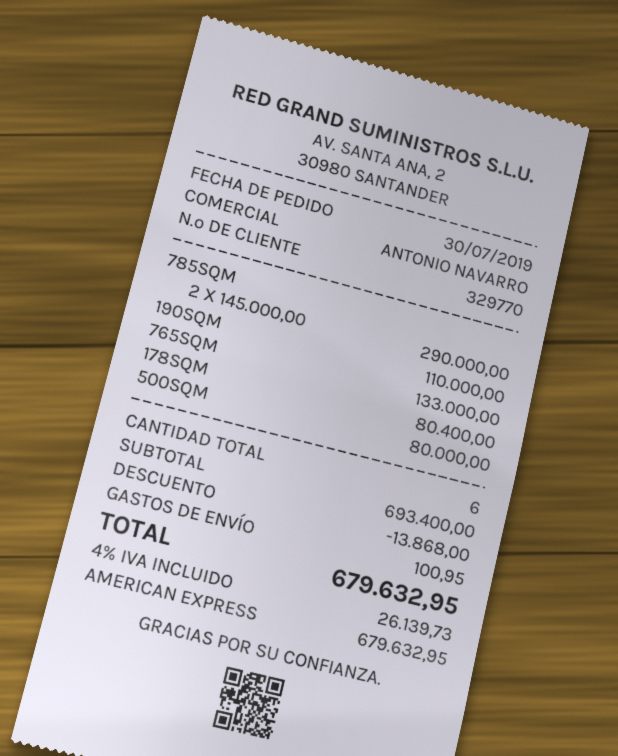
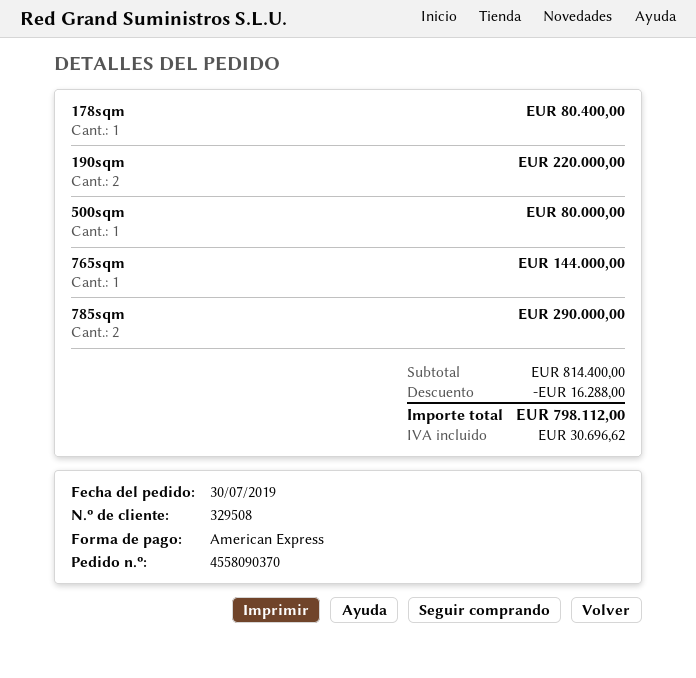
customer number: 329770 -> 329508
190SQM: 1 for 110000.00 -> 2 for 220000.00
765SQM: 1 for 133000.00 -> 1 for 144000.00
subtotal: 693400.00 -> 814400.00
discount: 13868.00 -> 16288.00
shipping: 100.95 -> none
tax: 26139.73 -> 30696.62
total: 679632.95 -> 798112.00

